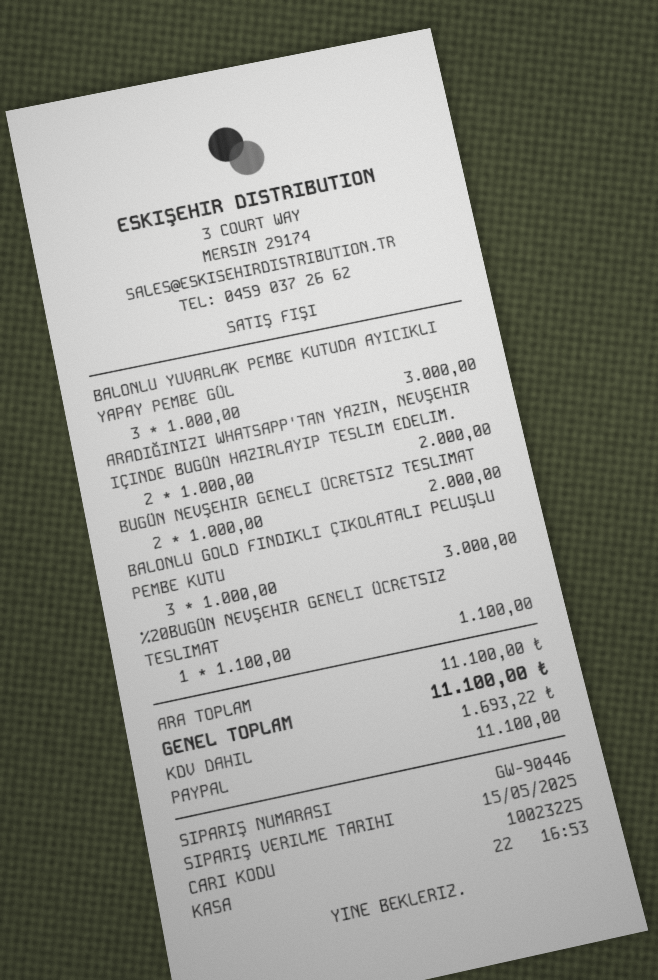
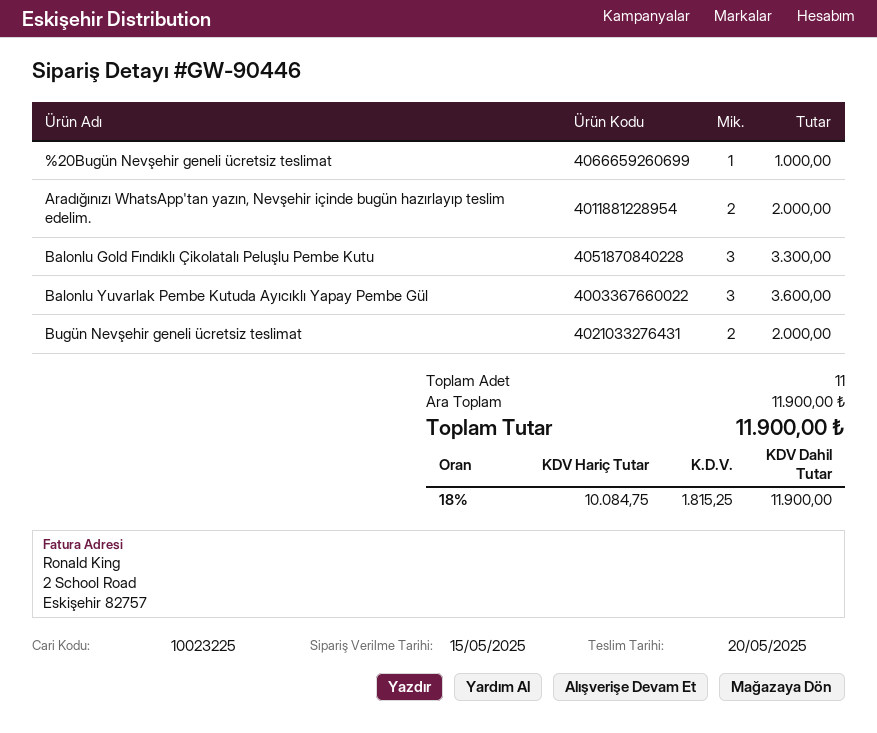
BALONLU YUVARLAK PEMBE KUTUDA AYICIKLI YAPAY PEMBE GÜL: 3 for 3000.00 -> 3 for 3600.00
BALONLU GOLD FINDIKLI ÇIKOLATALI PELUŞLU PEMBE KUTU: 3 for 3000.00 -> 3 for 3300.00
%20BUGÜN NEVŞEHIR GENELI ÜCRETSIZ TESLIMAT: 1 for 1100.00 -> 1 for 1000.00
subtotal: 11100.00 -> 11900.00
tax: 1693.22 -> 1815.25
total: 11100.00 -> 11900.00

